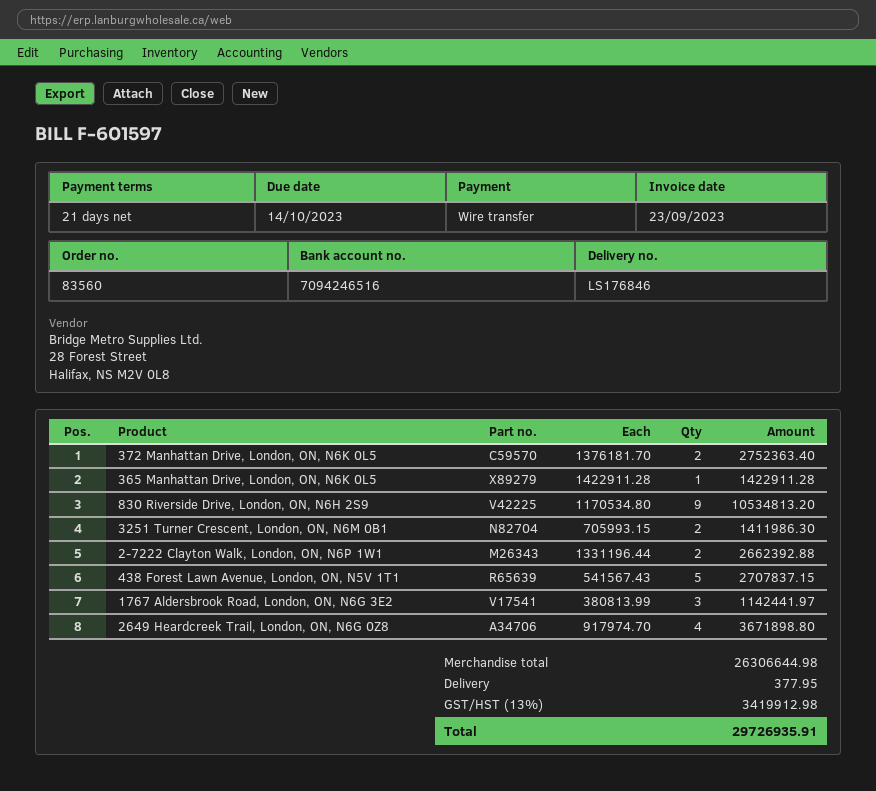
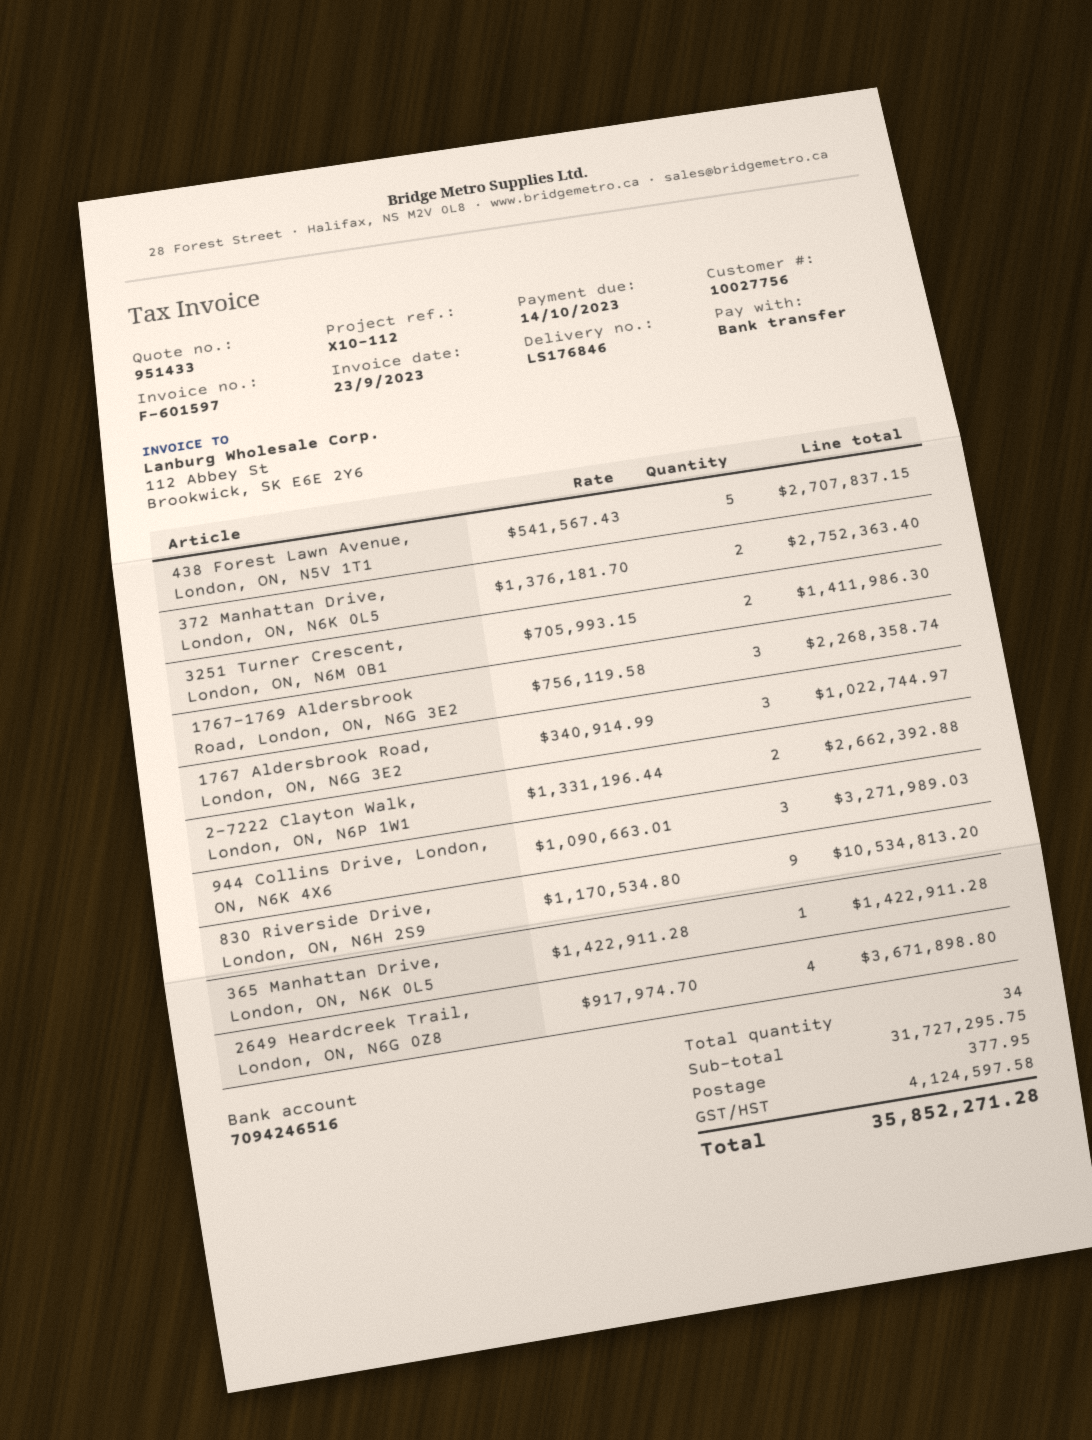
1767 Aldersbrook Road, London, ON, N6G 3E2: 3 x 380813.99 = 1142441.97 -> 3 x 340914.99 = 1022744.97
1767-1769 Aldersbrook Road, London, ON, N6G 3E2: none -> 3 x 756119.58 = 2268358.74
944 Collins Drive, London, ON, N6K 4X6: none -> 3 x 1090663.01 = 3271989.03
subtotal: 26306644.98 -> 31727295.75
tax: 3419912.98 -> 4124597.58
total: 29726935.91 -> 35852271.28

